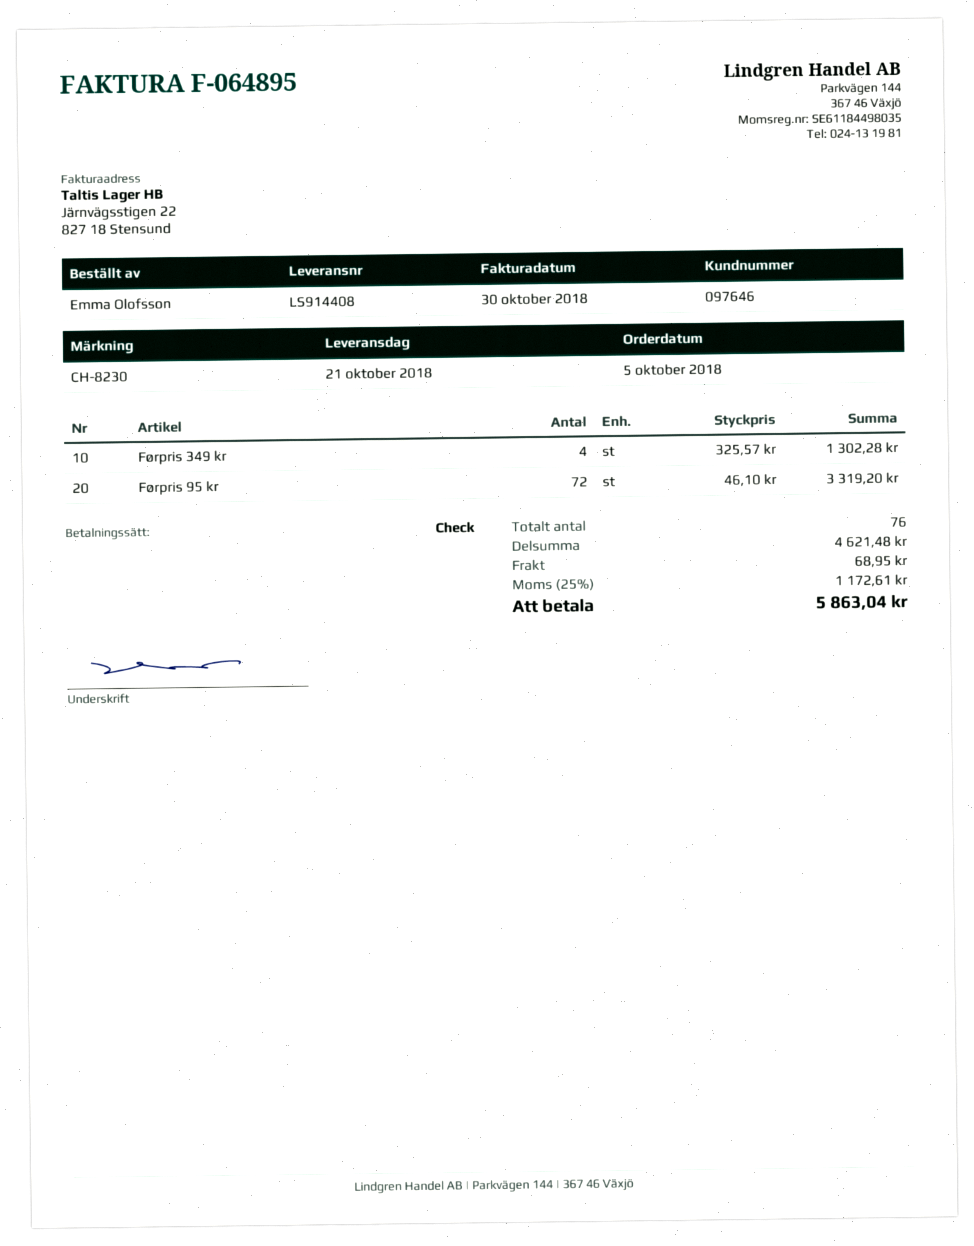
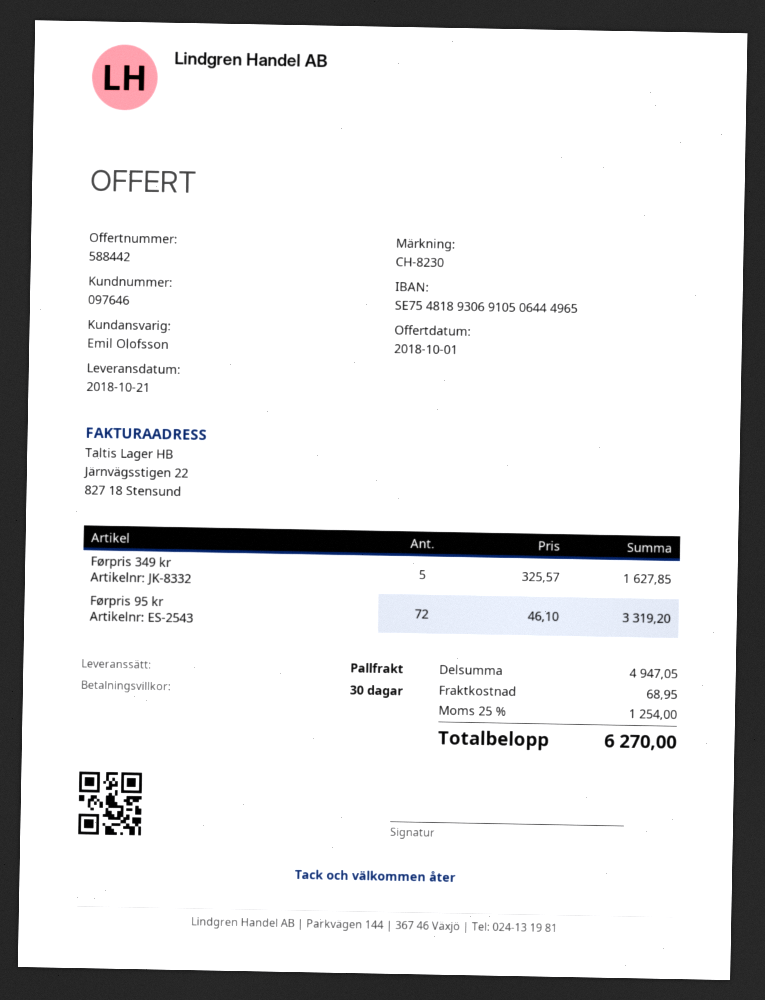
Førpris 349 kr: 4 x 325.57 = 1302.28 -> 5 x 325.57 = 1627.85
subtotal: 4621.48 -> 4947.05
tax: 25% = 1172.61 -> 25% = 1254.00
total: 5863.04 -> 6270.00

